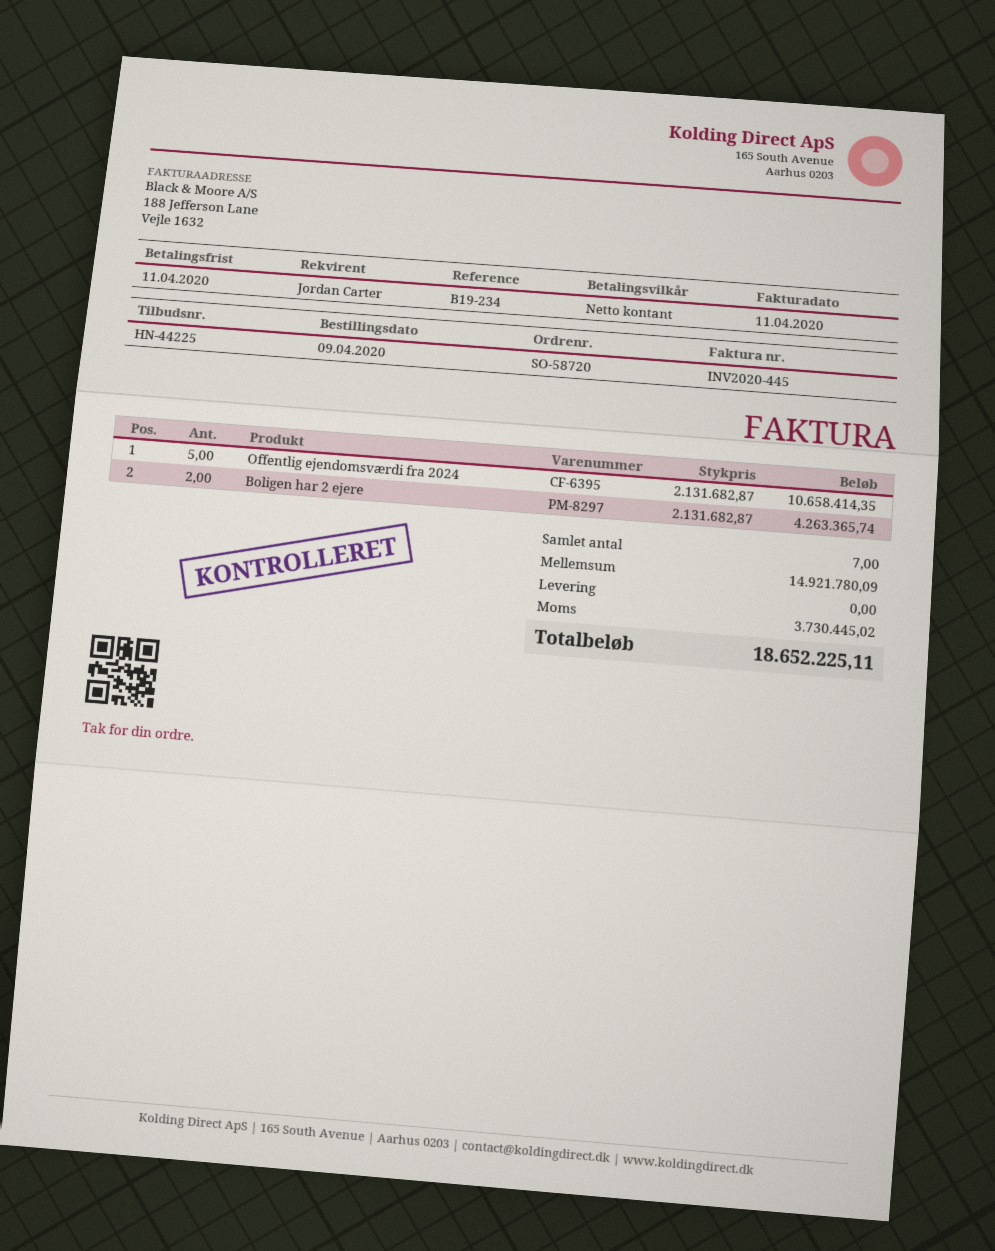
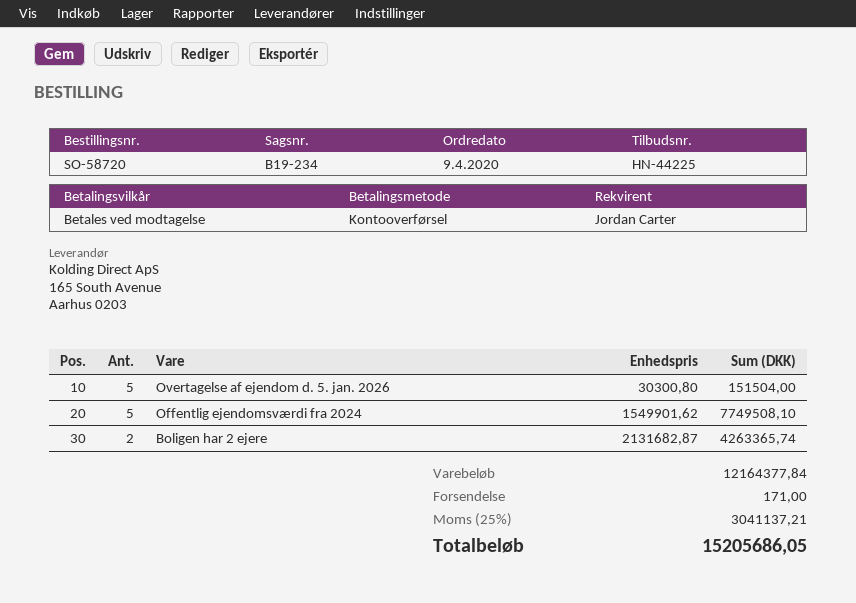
Offentlig ejendomsværdi fra 2024: 5 x 2131682.87 = 10658414.35 -> 5 x 1549901.62 = 7749508.10
Overtagelse af ejendom d. 5. jan. 2026: none -> 5 x 30300.80 = 151504.00
subtotal: 14921780.09 -> 12164377.84
shipping: 0.00 -> 171.00
tax: 3730445.02 -> 3041137.21
total: 18652225.11 -> 15205686.05

